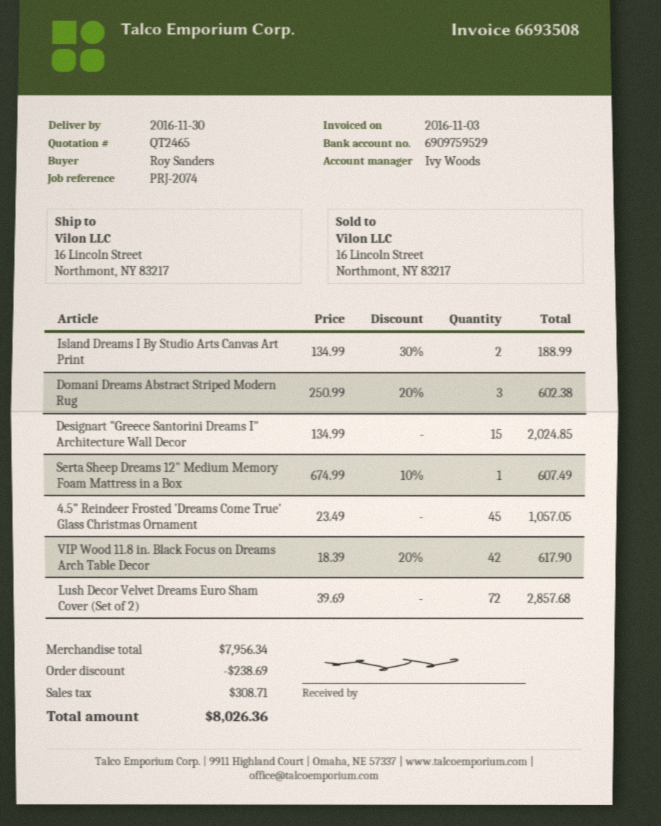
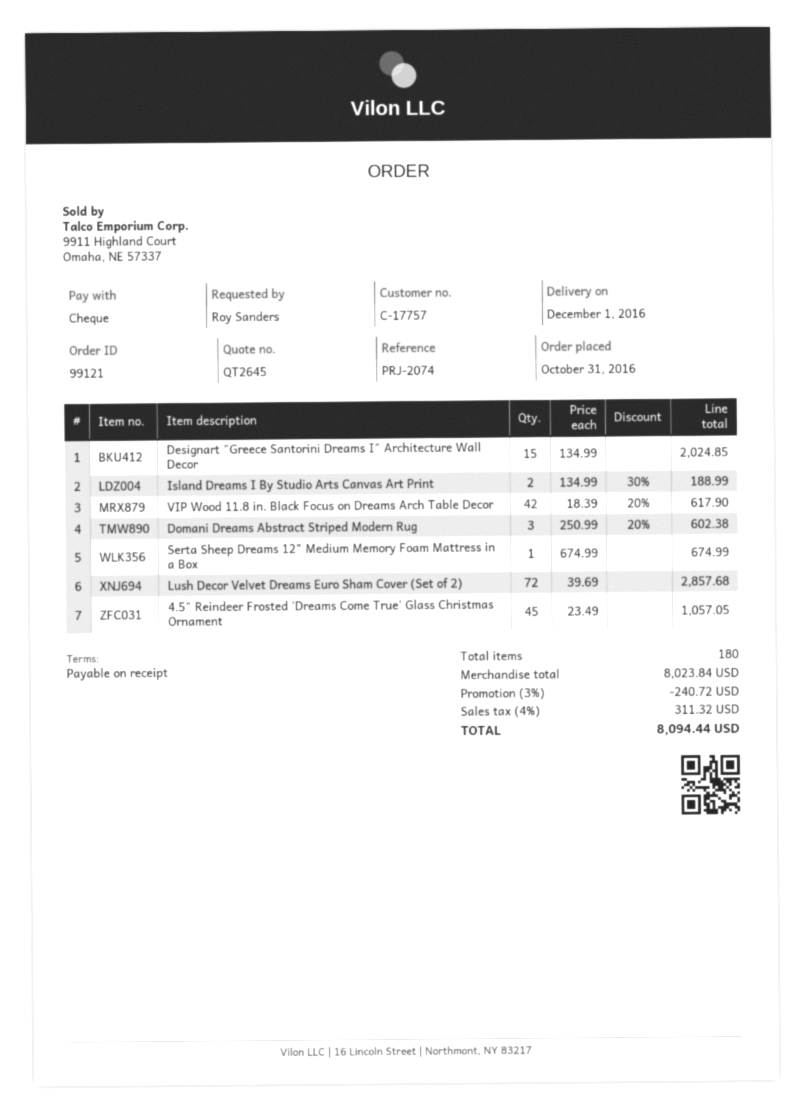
quote number: QT2465 -> QT2645
delivery date: 2016-11-30 -> 2016-12-01
Serta Sheep Dreams 12" Medium Memory Foam Mattress in a Box: 1 x 674.99 - 10% = 607.49 -> 1 x 674.99 = 674.99
subtotal: 7956.34 -> 8023.84
discount: 238.69 -> 240.72
tax: 308.71 -> 311.32
total: 8026.36 -> 8094.44

